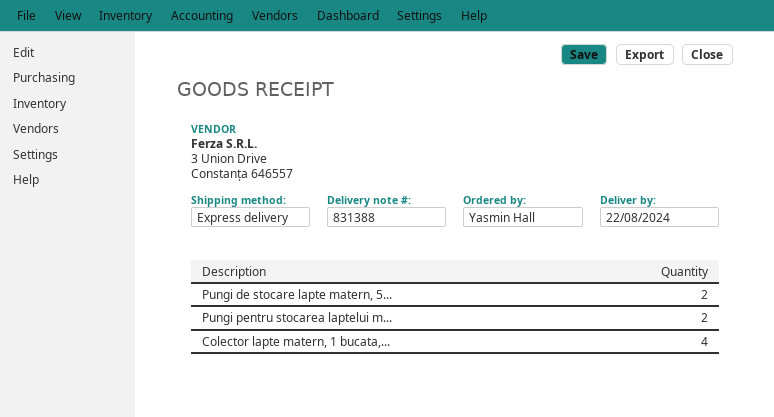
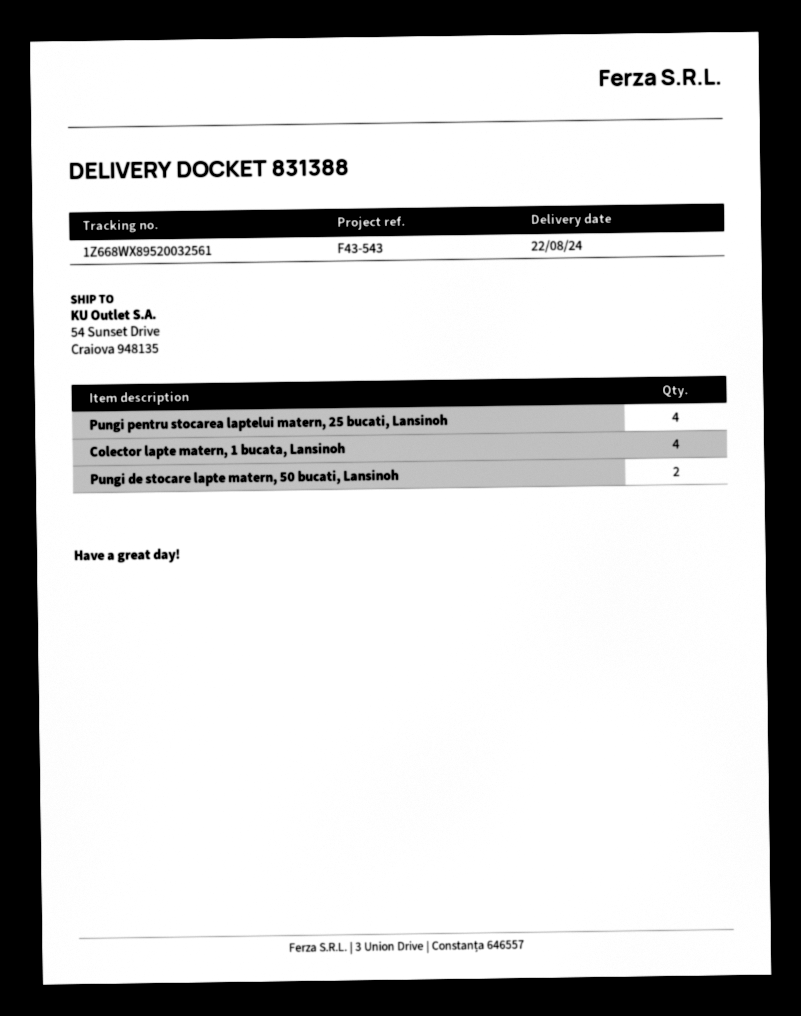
Pungi pentru stocarea laptelui m...: 2 -> 4

